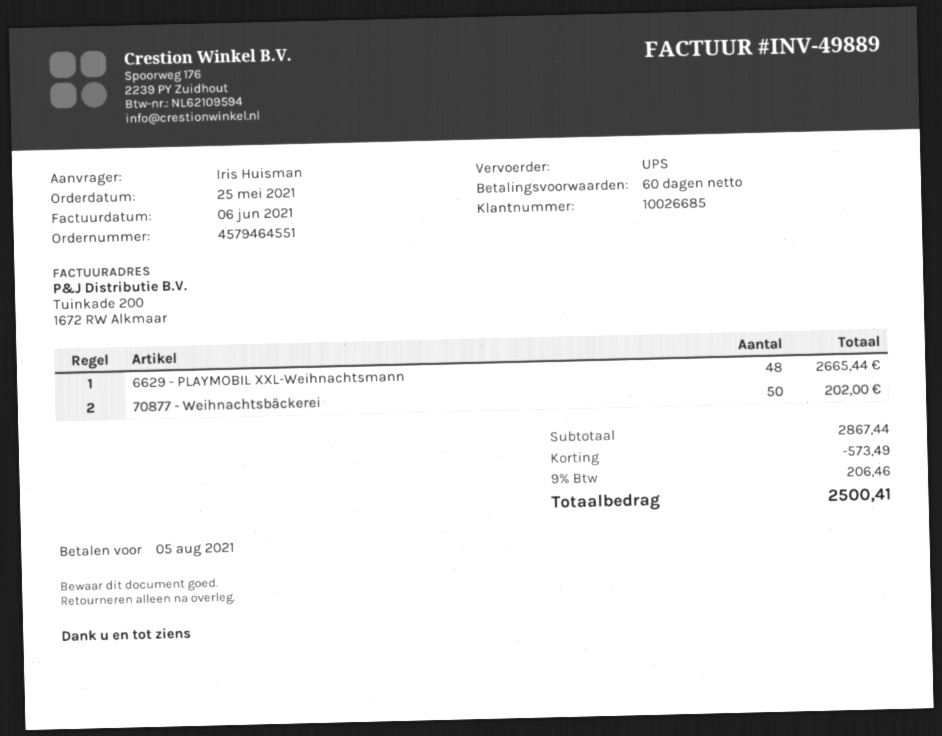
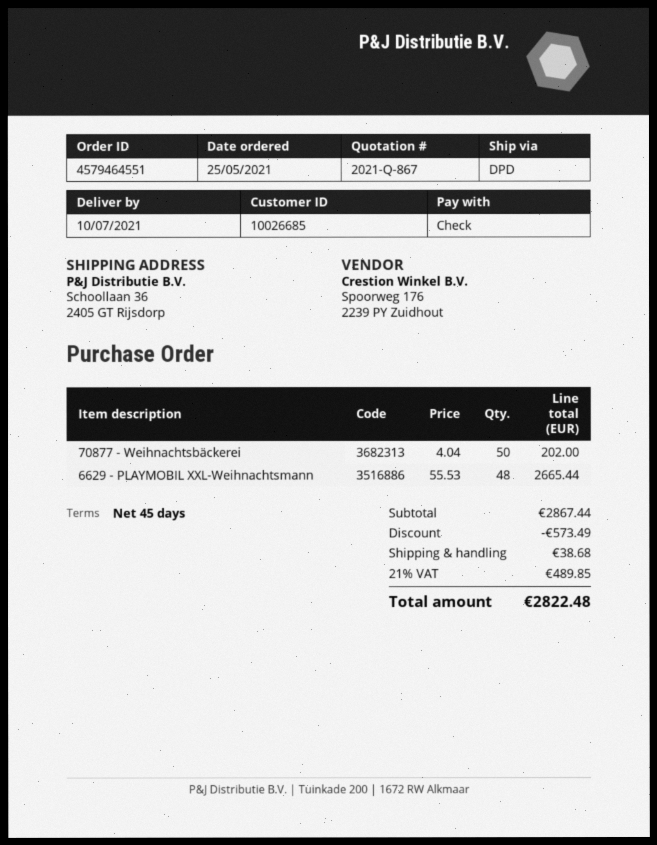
payment terms: 60 days -> 45 days
shipping method: UPS -> DPD
shipping: none -> 38.68
tax: 9% = 206.46 -> 21% = 489.85
total: 2500.41 -> 2822.48

